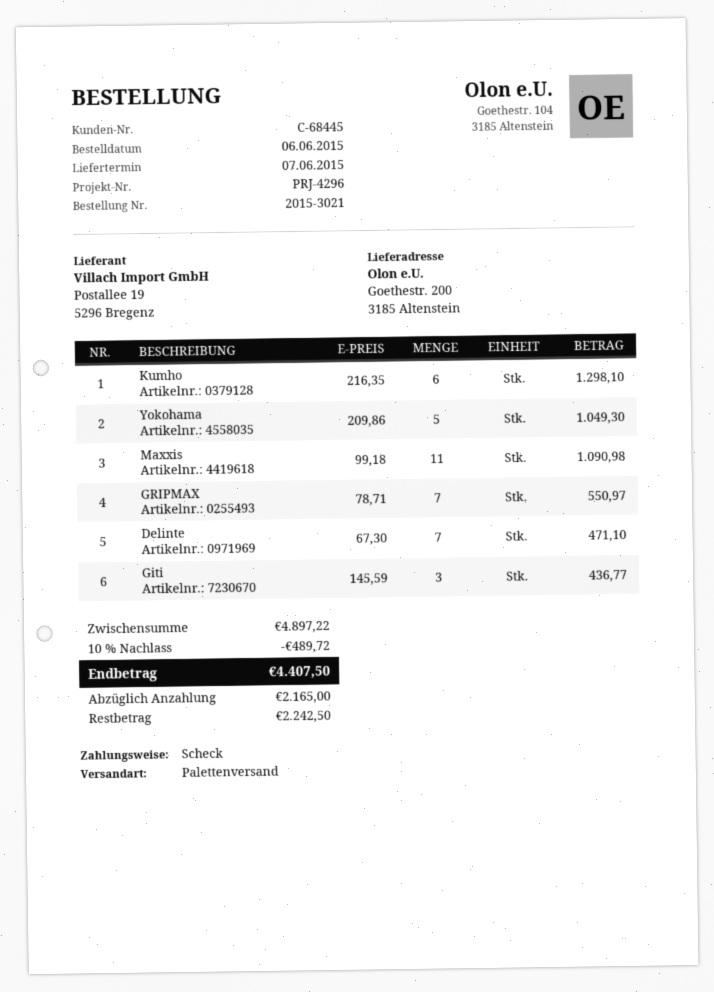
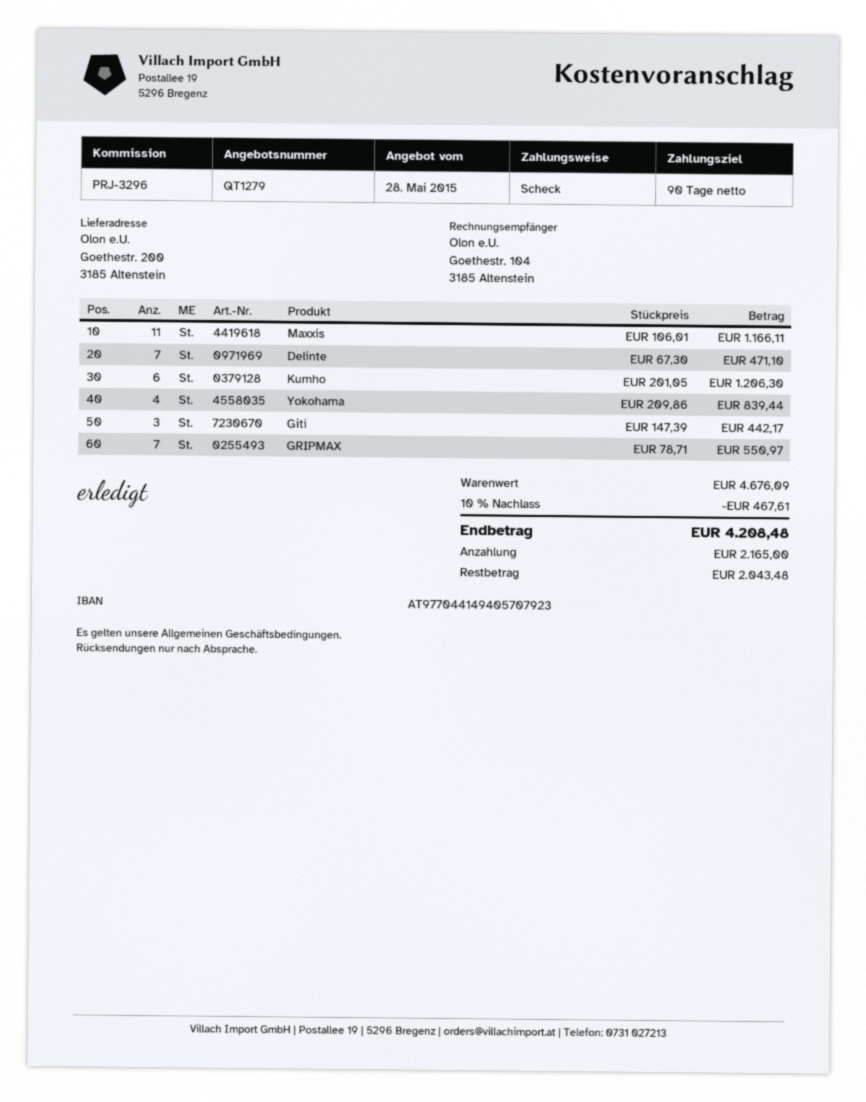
reference: PRJ-4296 -> PRJ-3296
Kumho: 6 x 216.35 = 1298.10 -> 6 x 201.05 = 1206.30
Yokohama: 5 x 209.86 = 1049.30 -> 4 x 209.86 = 839.44
Maxxis: 11 x 99.18 = 1090.98 -> 11 x 106.01 = 1166.11
Giti: 3 x 145.59 = 436.77 -> 3 x 147.39 = 442.17
subtotal: 4897.22 -> 4676.09
discount: 10% = 489.72 -> 10% = 467.61
total: 4407.50 -> 4208.48
balance: 2242.50 -> 2043.48

